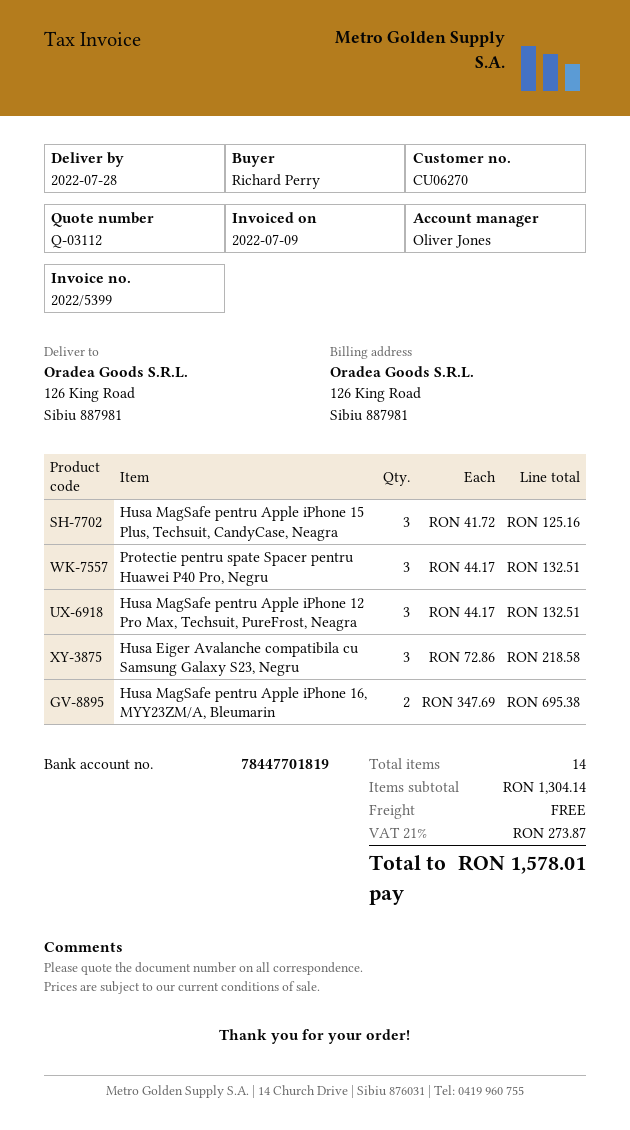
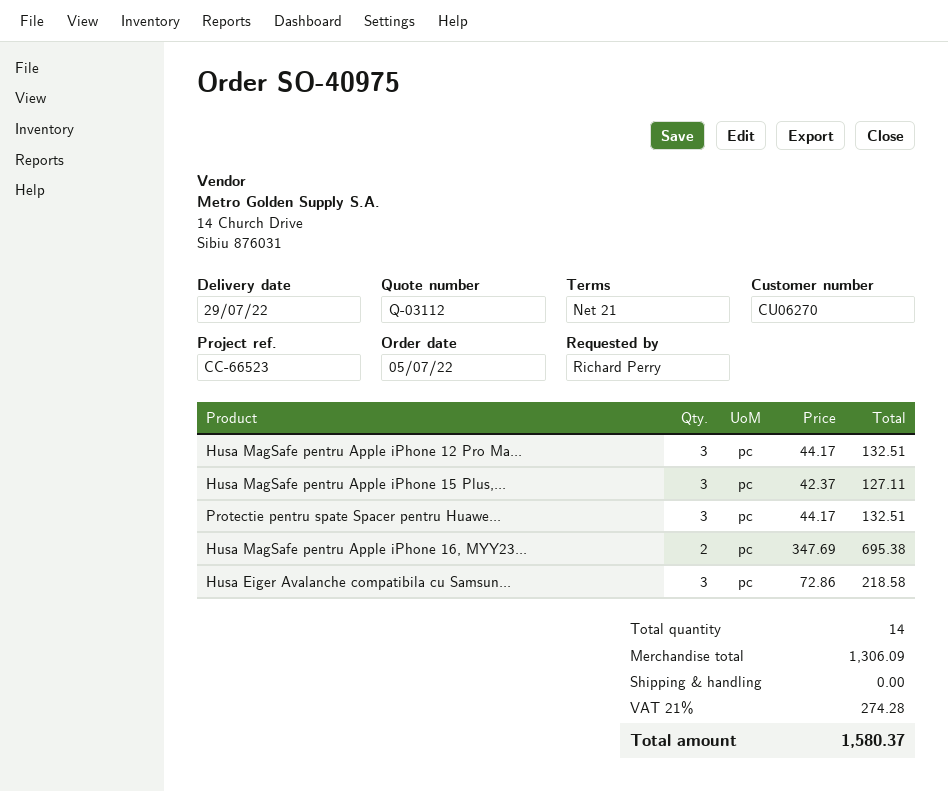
delivery date: 2022-07-28 -> 2022-07-29
Husa MagSafe pentru Apple iPhone 15 Plus, Techsuit, CandyCase, Neagra: 3 x 41.72 = 125.16 -> 3 x 42.37 = 127.11
subtotal: 1304.14 -> 1306.09
tax: 21% = 273.87 -> 21% = 274.28
total: 1578.01 -> 1580.37

